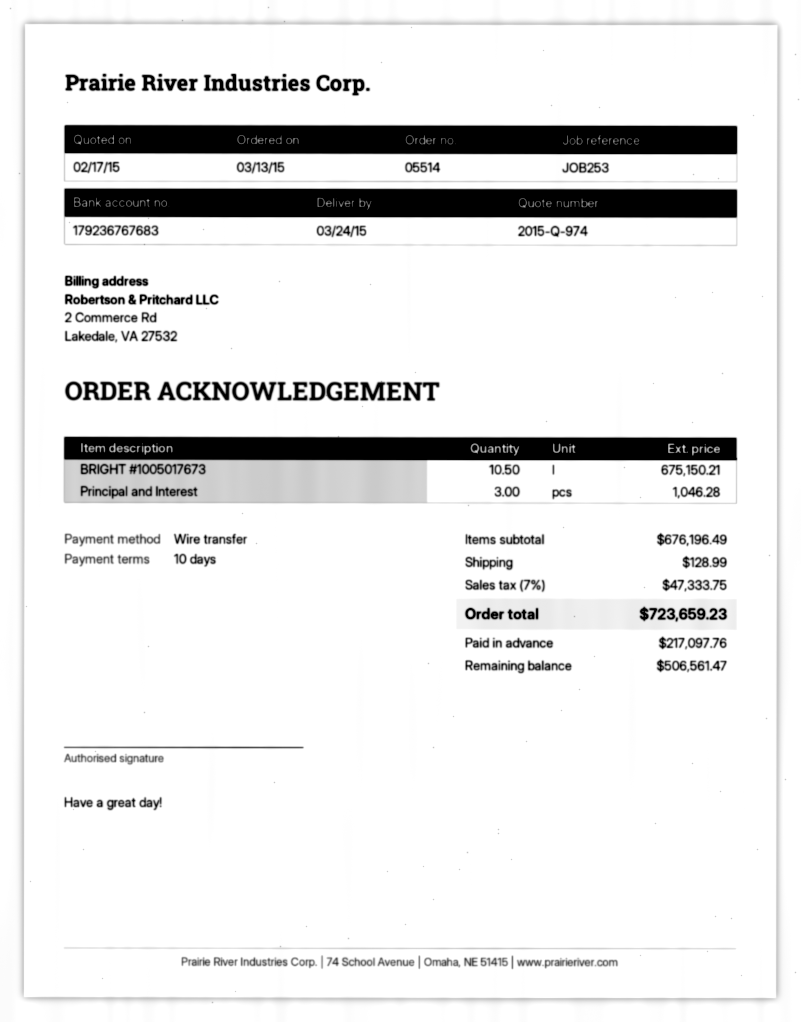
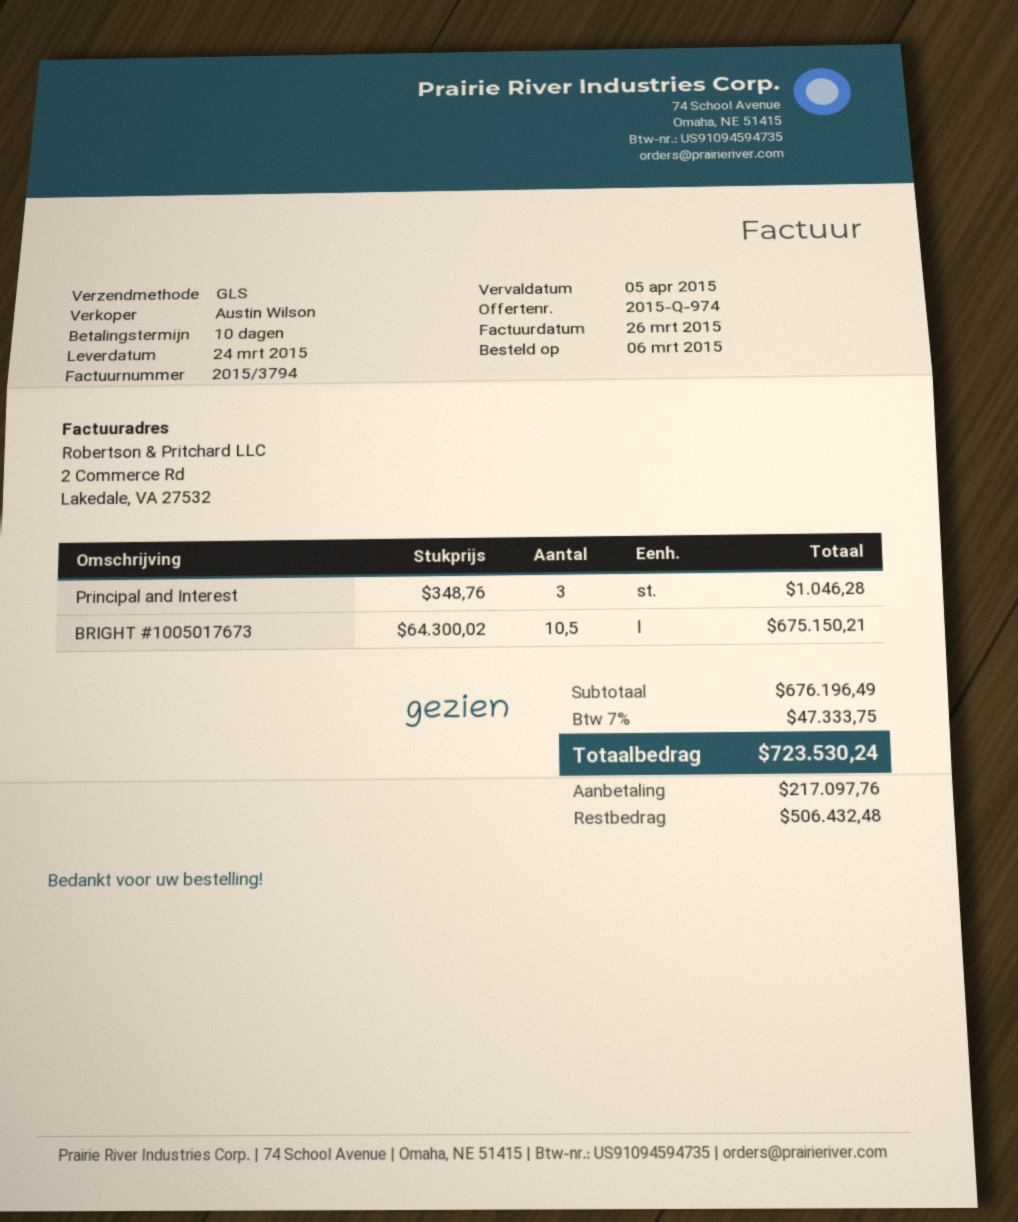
order date: 2015-03-13 -> 2015-03-06
shipping: 128.99 -> none
total: 723659.23 -> 723530.24
balance: 506561.47 -> 506432.48

